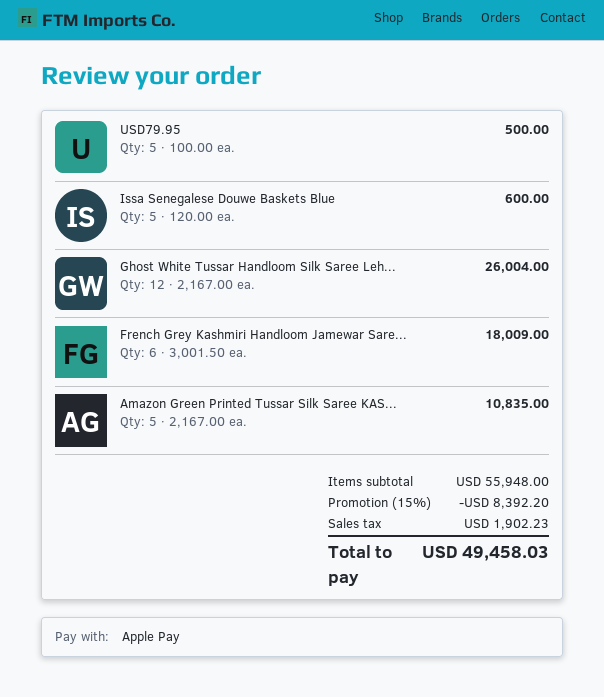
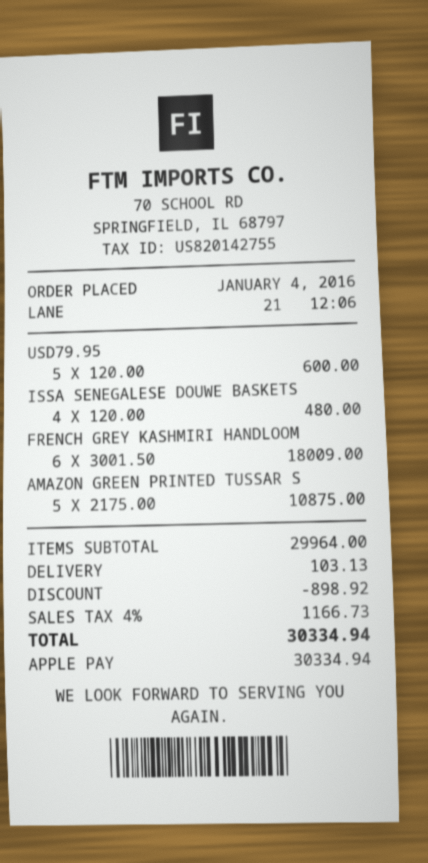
USD79.95: 5 x 100.00 = 500.00 -> 5 x 120.00 = 600.00
Issa Senegalese Douwe Baskets Blue: 5 x 120.00 = 600.00 -> 4 x 120.00 = 480.00
Ghost White Tussar Handloom Silk Saree Leh...: 12 x 2167.00 = 26004.00 -> none
Amazon Green Printed Tussar Silk Saree KAS...: 5 x 2167.00 = 10835.00 -> 5 x 2175.00 = 10875.00
subtotal: 55948.00 -> 29964.00
discount: 8392.20 -> 898.92
shipping: none -> 103.13
tax: 1902.23 -> 1166.73
total: 49458.03 -> 30334.94

